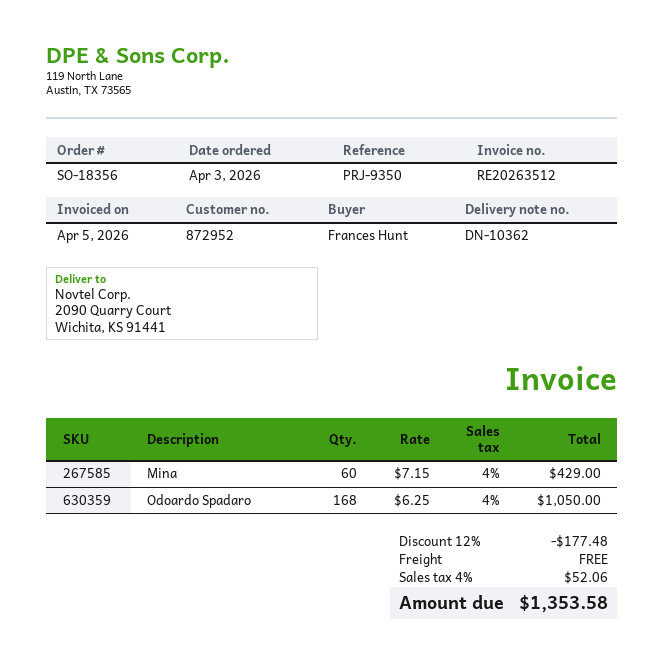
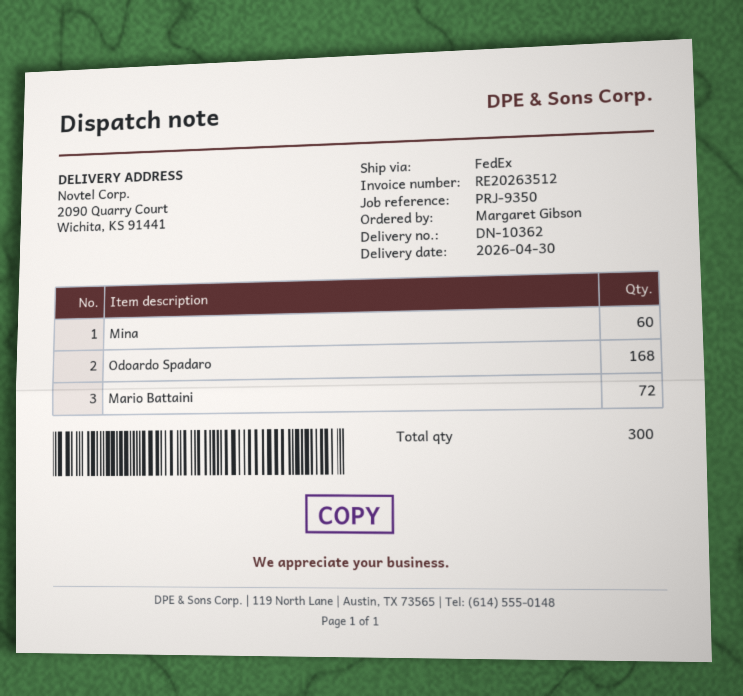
ordered by: Frances Hunt -> Margaret Gibson
Mario Battaini: none -> 72

